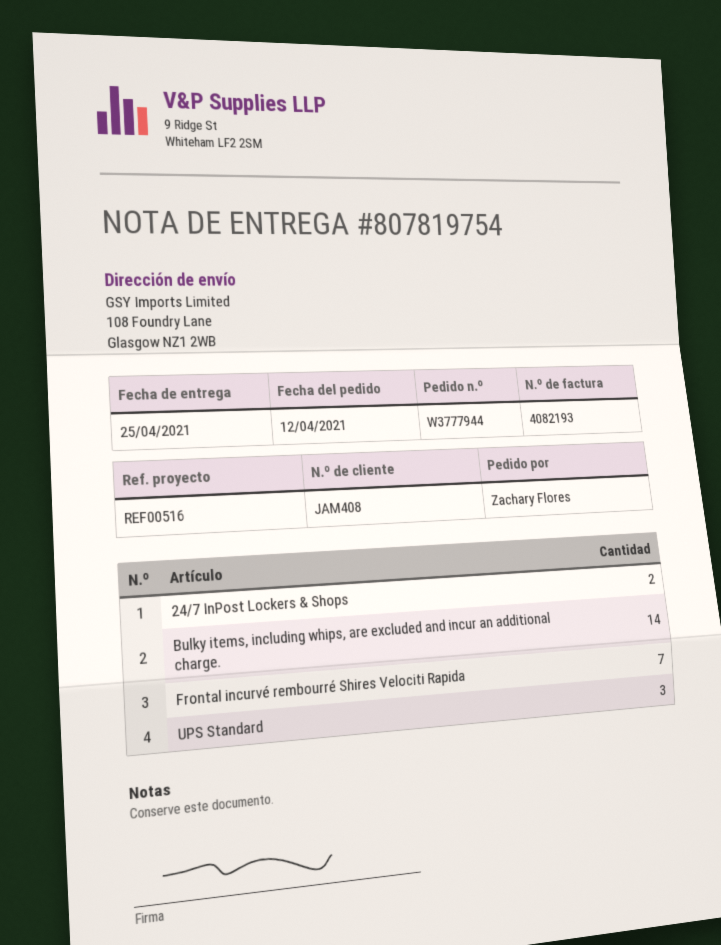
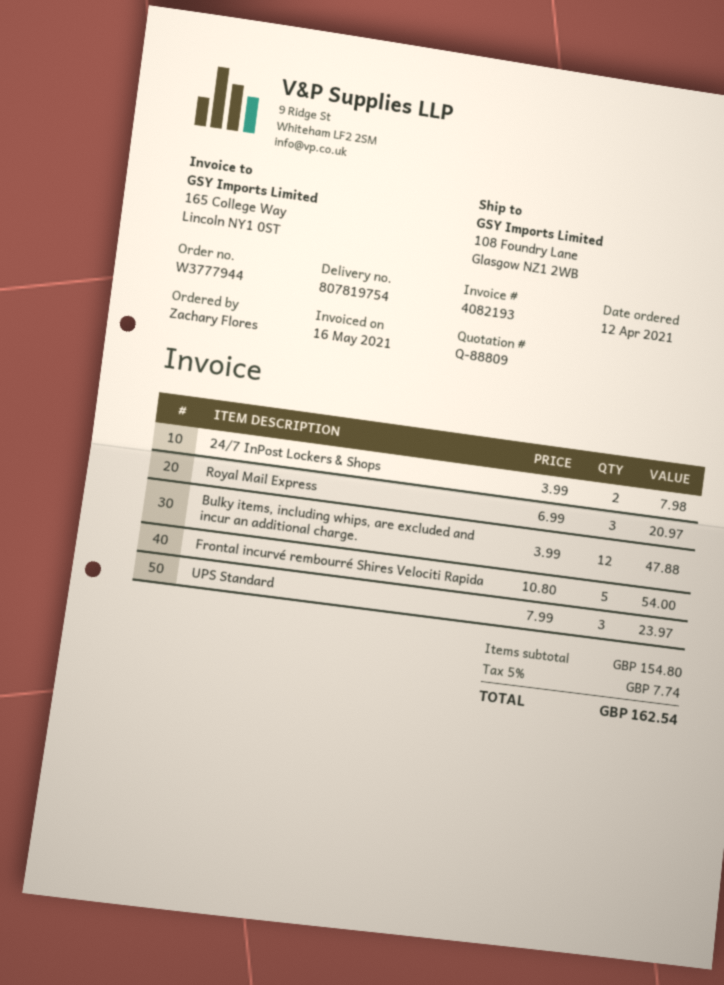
Bulky items, including whips, are excluded and incur an additional charge.: 14 -> 12
Frontal incurvé rembourré Shires Velociti Rapida: 7 -> 5
Royal Mail Express: none -> 3

